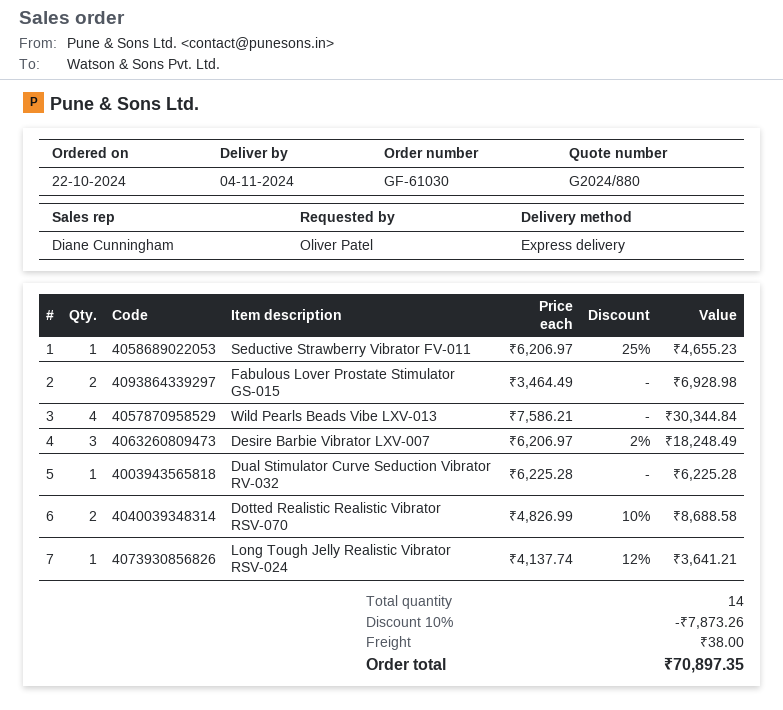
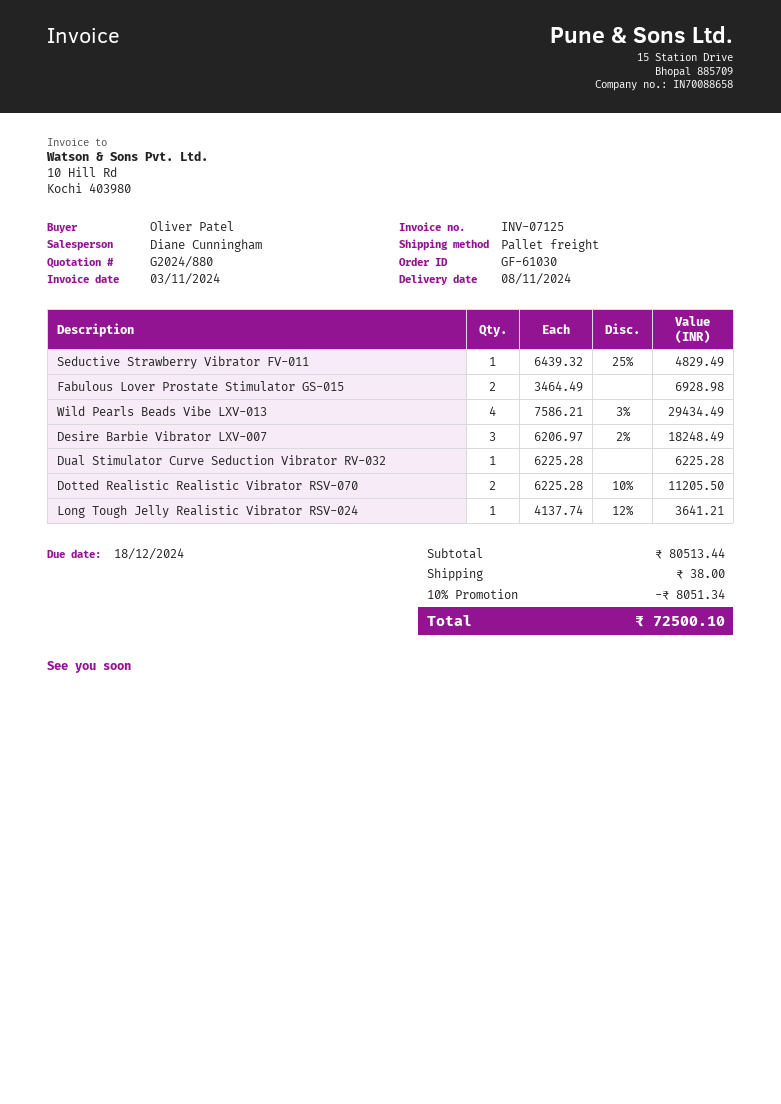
delivery date: 2024-11-04 -> 2024-11-08
shipping method: express -> pallet freight
Seductive Strawberry Vibrator FV-011: 1 x 6206.97 - 25% = 4655.23 -> 1 x 6439.32 - 25% = 4829.49
Wild Pearls Beads Vibe LXV-013: 4 x 7586.21 = 30344.84 -> 4 x 7586.21 - 3% = 29434.49
Dotted Realistic Realistic Vibrator RSV-070: 2 x 4826.99 - 10% = 8688.58 -> 2 x 6225.28 - 10% = 11205.50
discount: 10% = 7873.26 -> 10% = 8051.34
total: 70897.35 -> 72500.10

